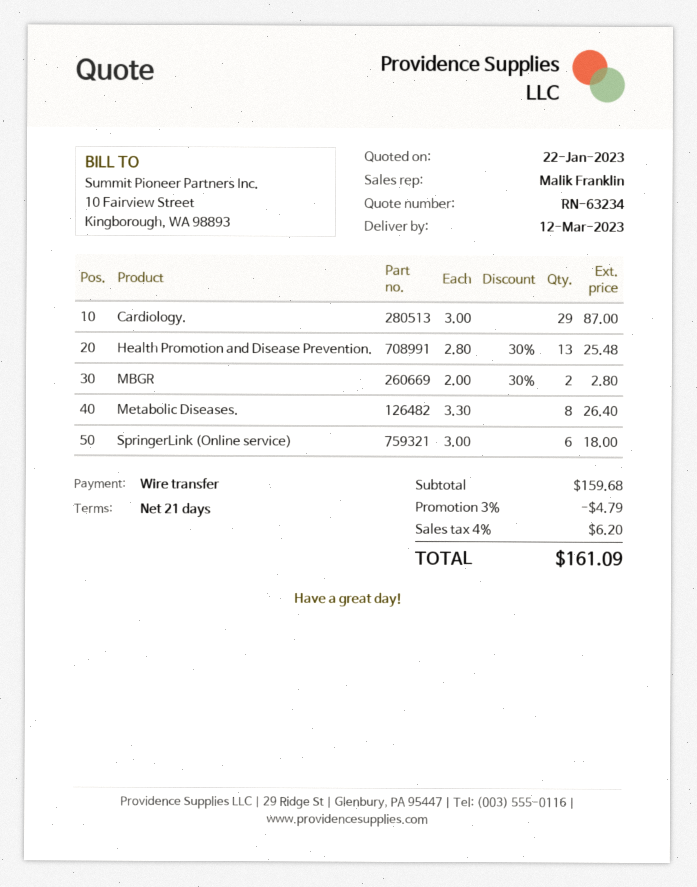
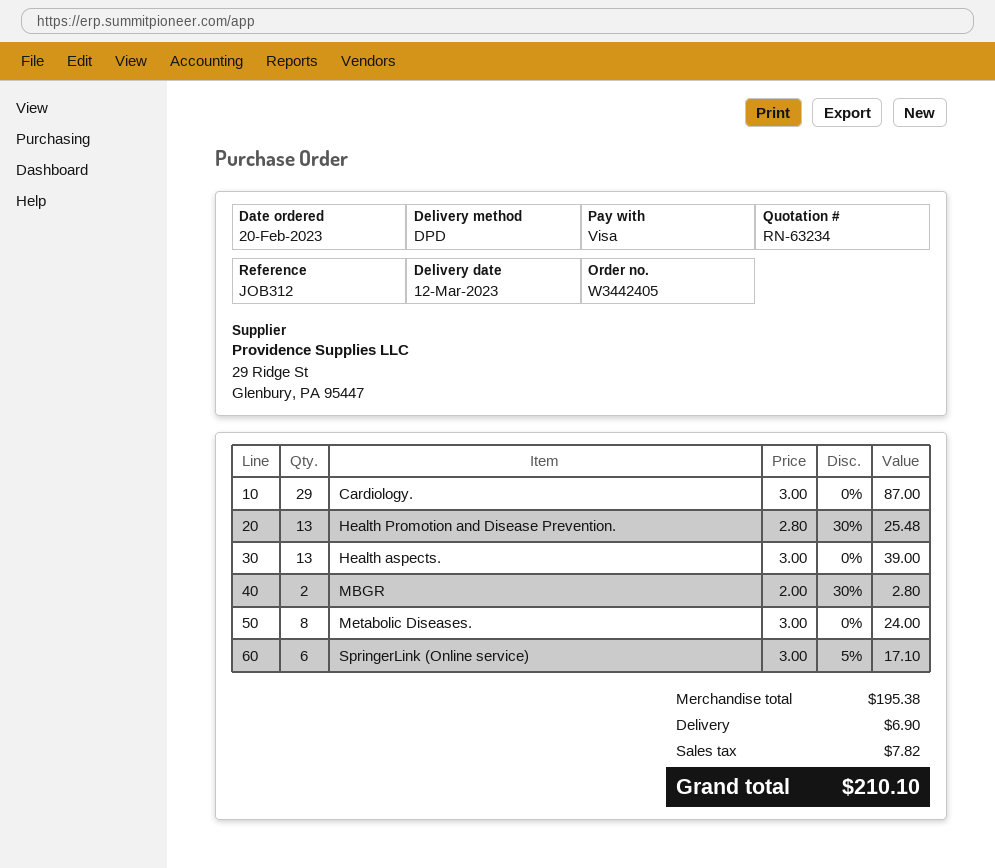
payment method: bank transfer -> Visa
Metabolic Diseases.: 8 x 3.30 = 26.40 -> 8 x 3.00 = 24.00
SpringerLink (Online service): 6 x 3.00 = 18.00 -> 6 x 3.00 - 5% = 17.10
Health aspects.: none -> 13 x 3.00 = 39.00
subtotal: 159.68 -> 195.38
discount: 3% = 4.79 -> none
shipping: none -> 6.90
tax: 6.20 -> 7.82
total: 161.09 -> 210.10

